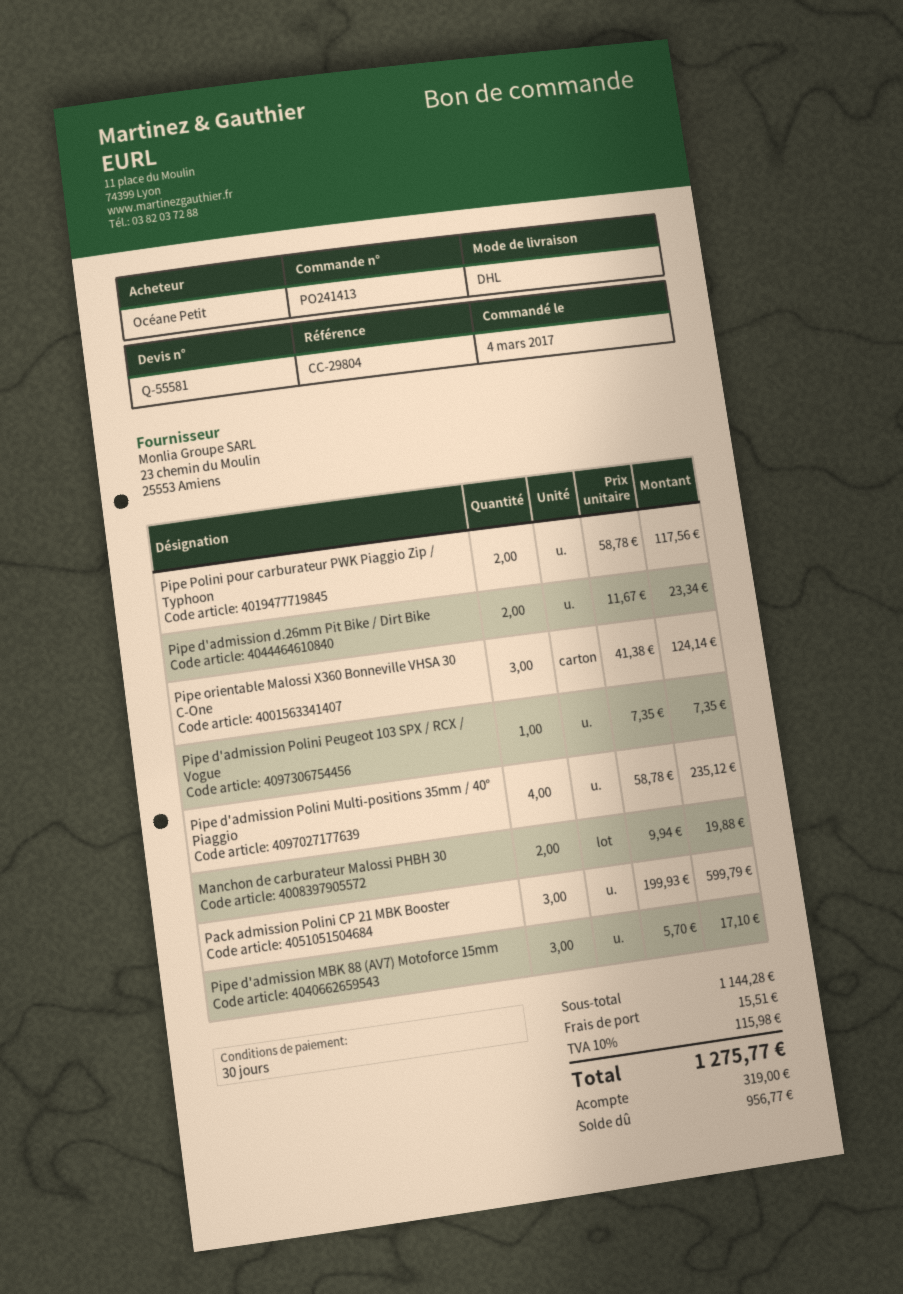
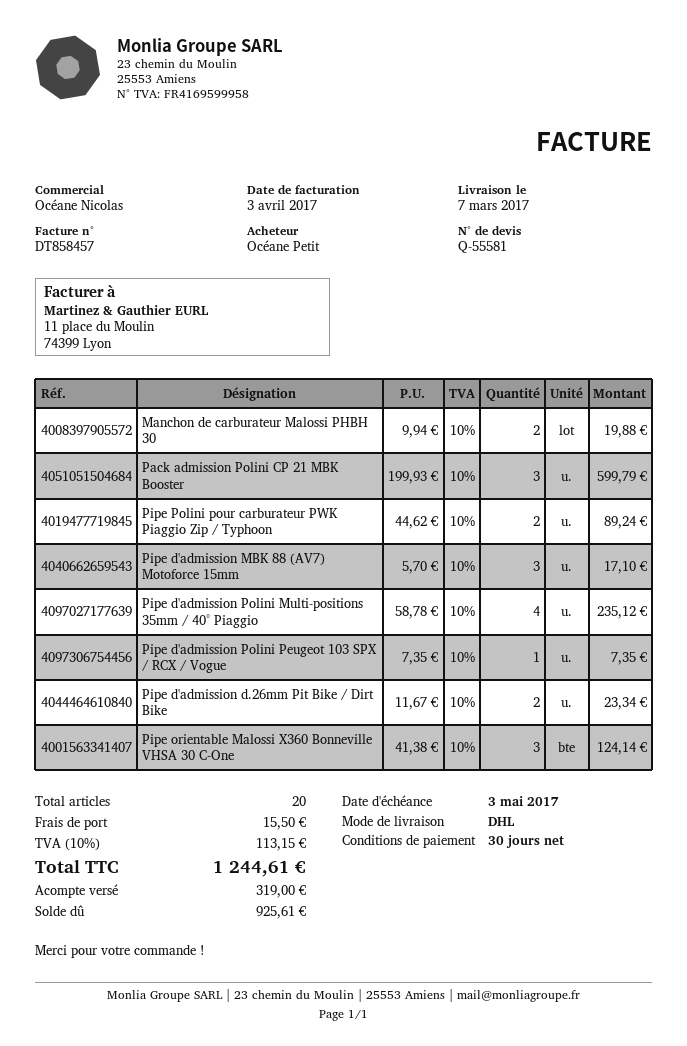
Pipe Polini pour carburateur PWK Piaggio Zip / Typhoon: 2 x 58.78 = 117.56 -> 2 x 44.62 = 89.24
shipping: 15.51 -> 15.50
tax: 10% = 115.98 -> 10% = 113.15
total: 1275.77 -> 1244.61
balance: 956.77 -> 925.61

